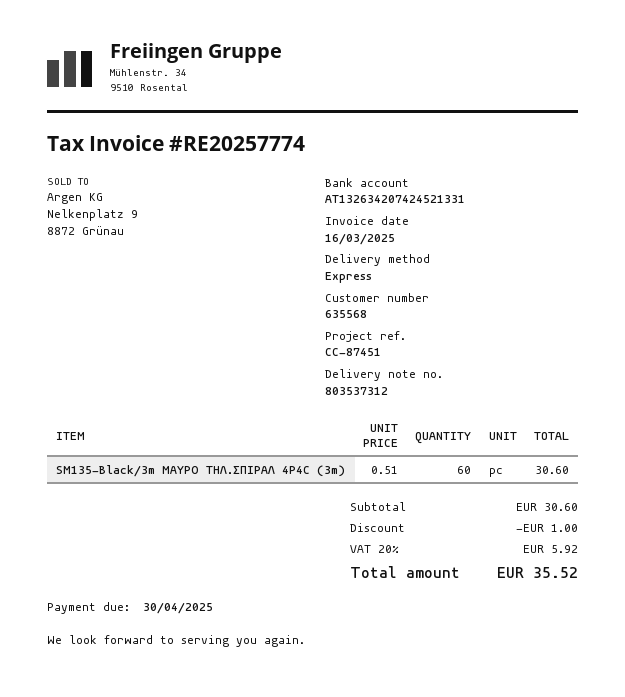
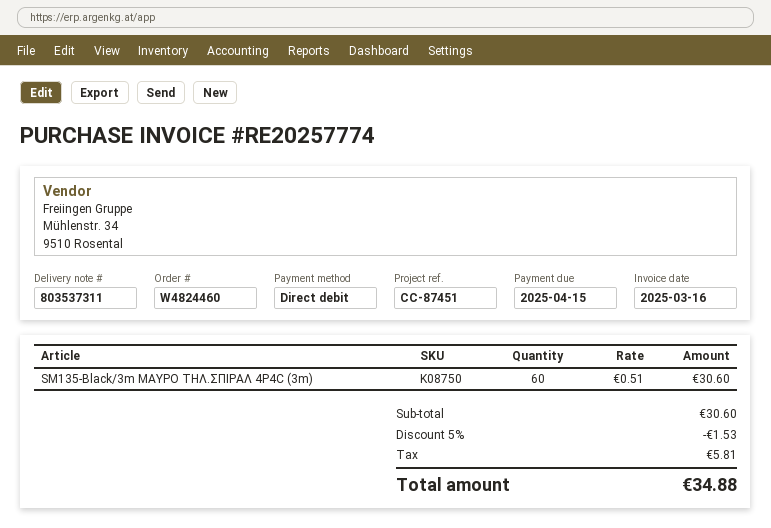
delivery note number: 803537312 -> 803537311
due date: 2025-04-30 -> 2025-04-15
discount: 1.00 -> 1.53
tax: 5.92 -> 5.81
total: 35.52 -> 34.88

